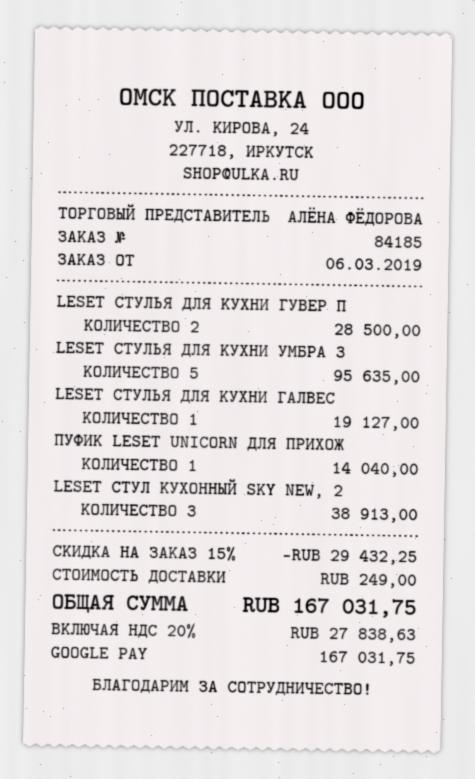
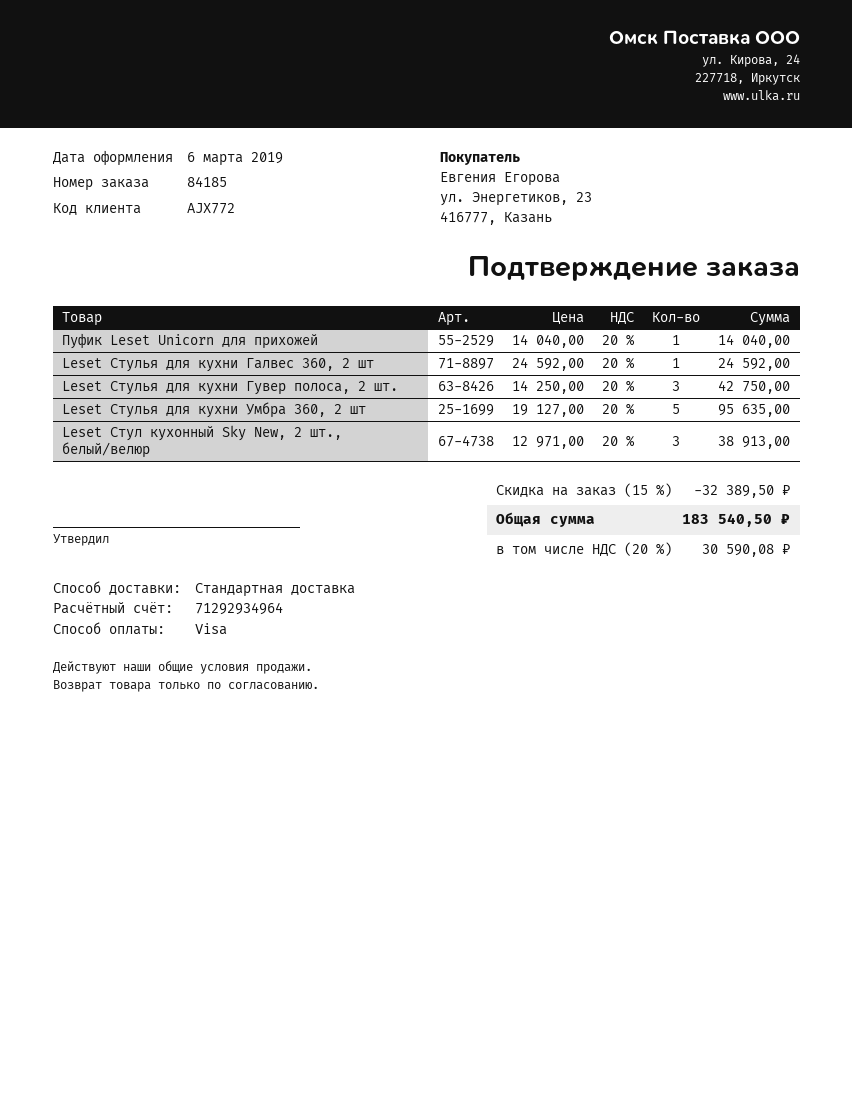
payment method: Google Pay -> Visa
LESET СТУЛЬЯ ДЛЯ КУХНИ ГУВЕР П: 2 for 28500.00 -> 3 for 42750.00
LESET СТУЛЬЯ ДЛЯ КУХНИ ГАЛВЕС: 1 for 19127.00 -> 1 for 24592.00
discount: 15% = 29432.25 -> 15% = 32389.50
shipping: 249.00 -> none
tax: 20% = 27838.63 -> 20% = 30590.08
total: 167031.75 -> 183540.50

